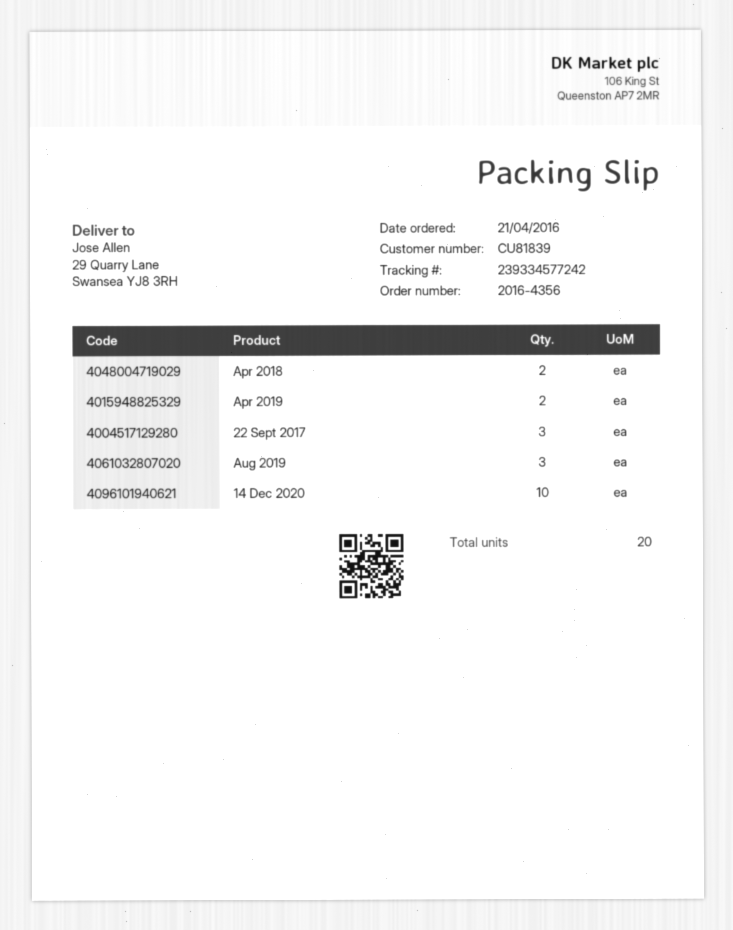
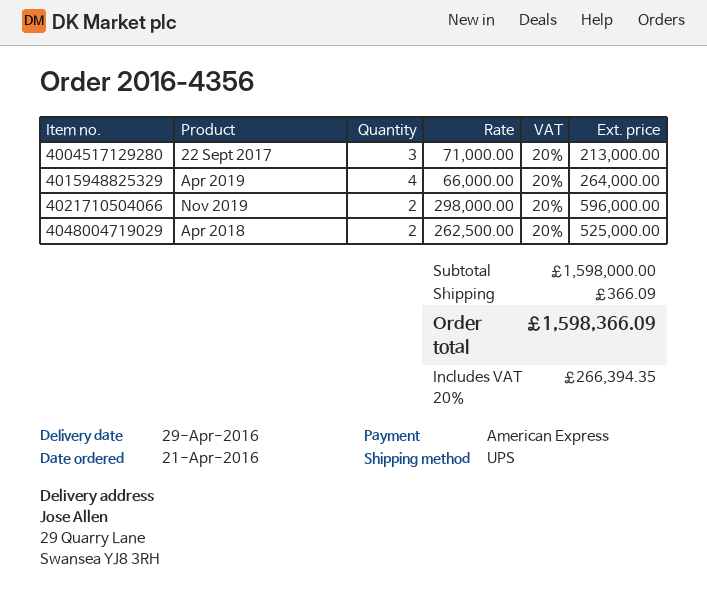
Apr 2019: 2 -> 4
Aug 2019: 3 -> none
14 Dec 2020: 10 -> none
Nov 2019: none -> 2

